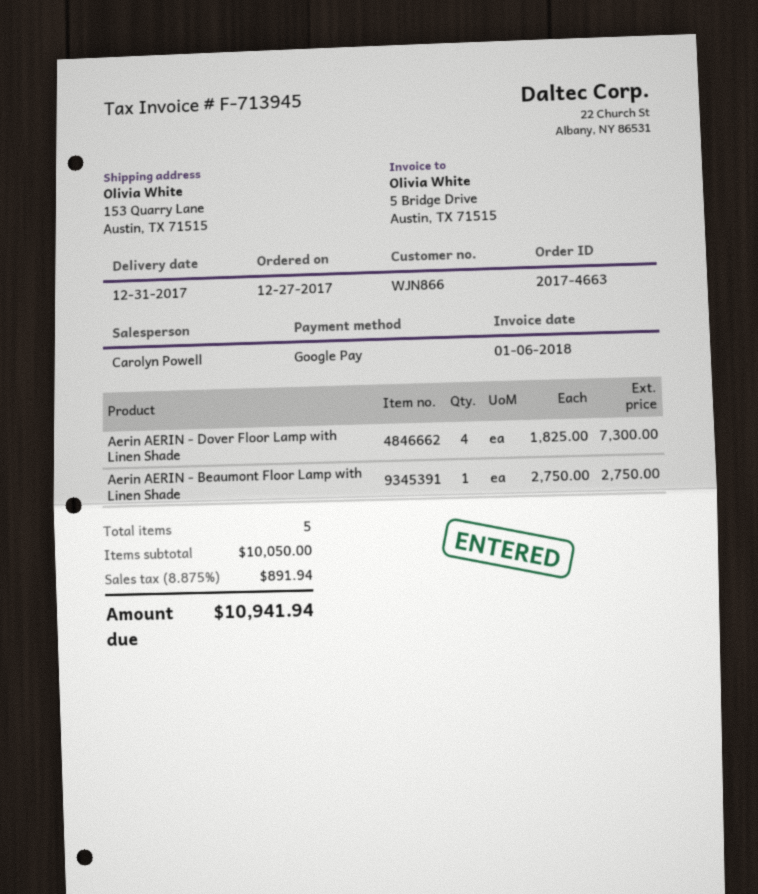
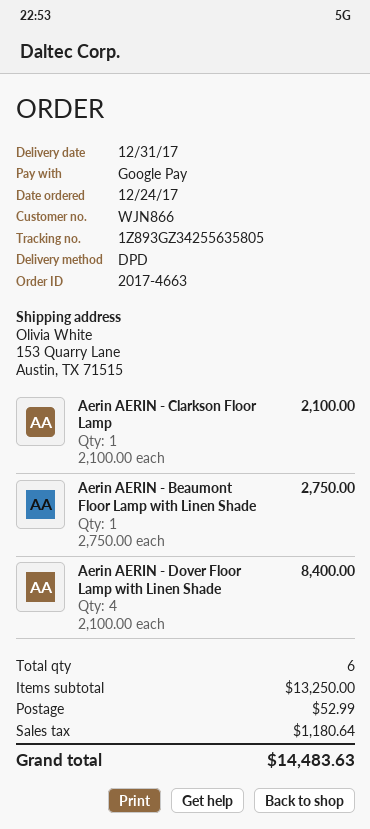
order date: 2017-12-27 -> 2017-12-24
Aerin AERIN - Dover Floor Lamp with Linen Shade: 4 x 1825.00 = 7300.00 -> 4 x 2100.00 = 8400.00
Aerin AERIN - Clarkson Floor Lamp: none -> 1 x 2100.00 = 2100.00
total quantity: 5 -> 6
subtotal: 10050.00 -> 13250.00
shipping: none -> 52.99
tax: 891.94 -> 1180.64
total: 10941.94 -> 14483.63

